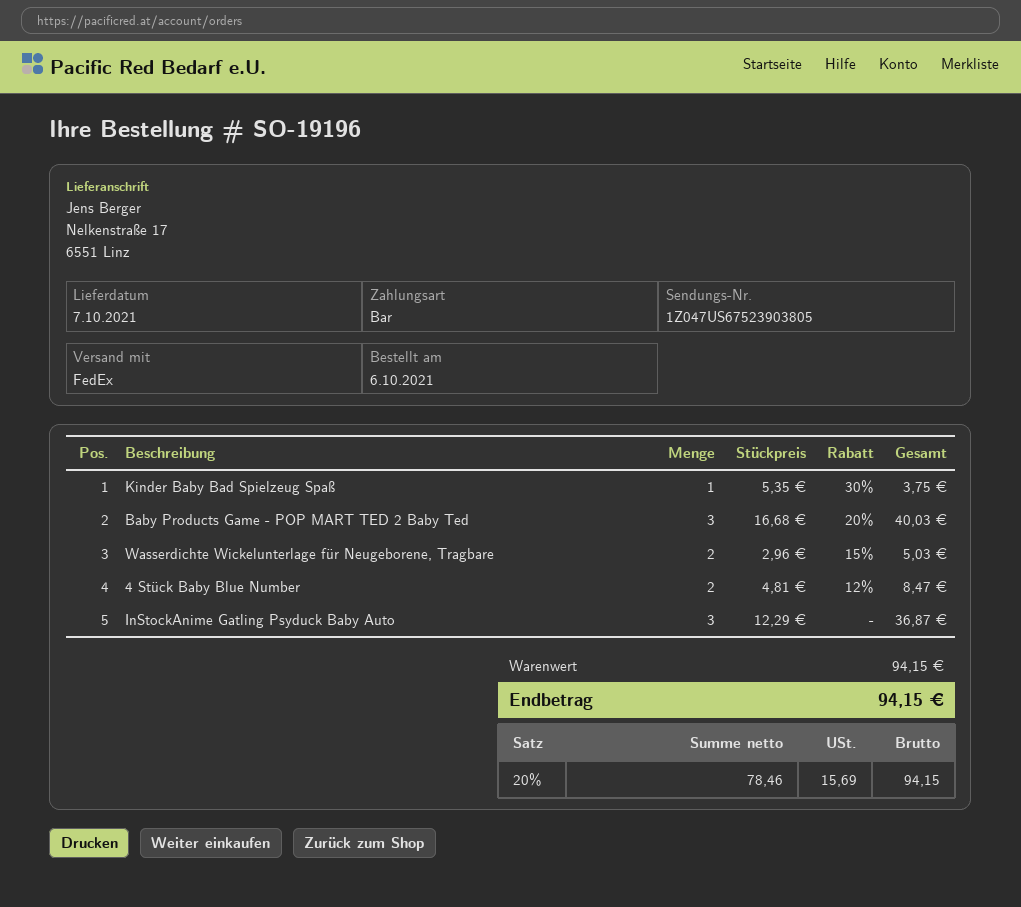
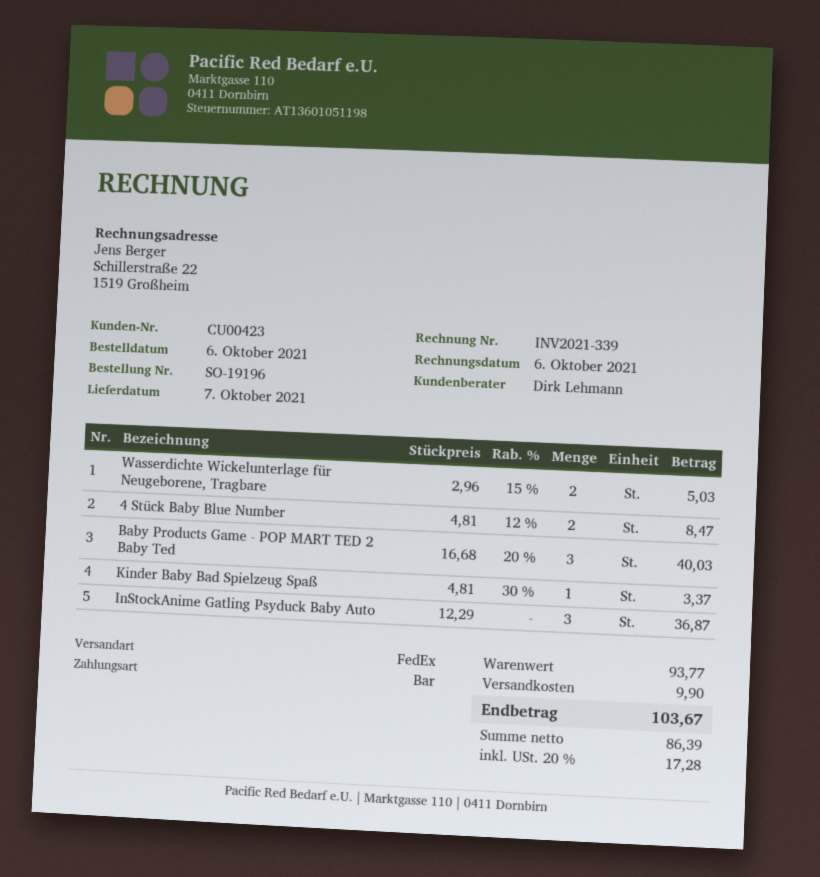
Kinder Baby Bad Spielzeug Spaß: 1 x 5.35 - 30% = 3.75 -> 1 x 4.81 - 30% = 3.37
subtotal: 94.15 -> 93.77
shipping: none -> 9.90
net: 78.46 -> 86.39
tax: 20% = 15.69 -> 20% = 17.28
total: 94.15 -> 103.67

